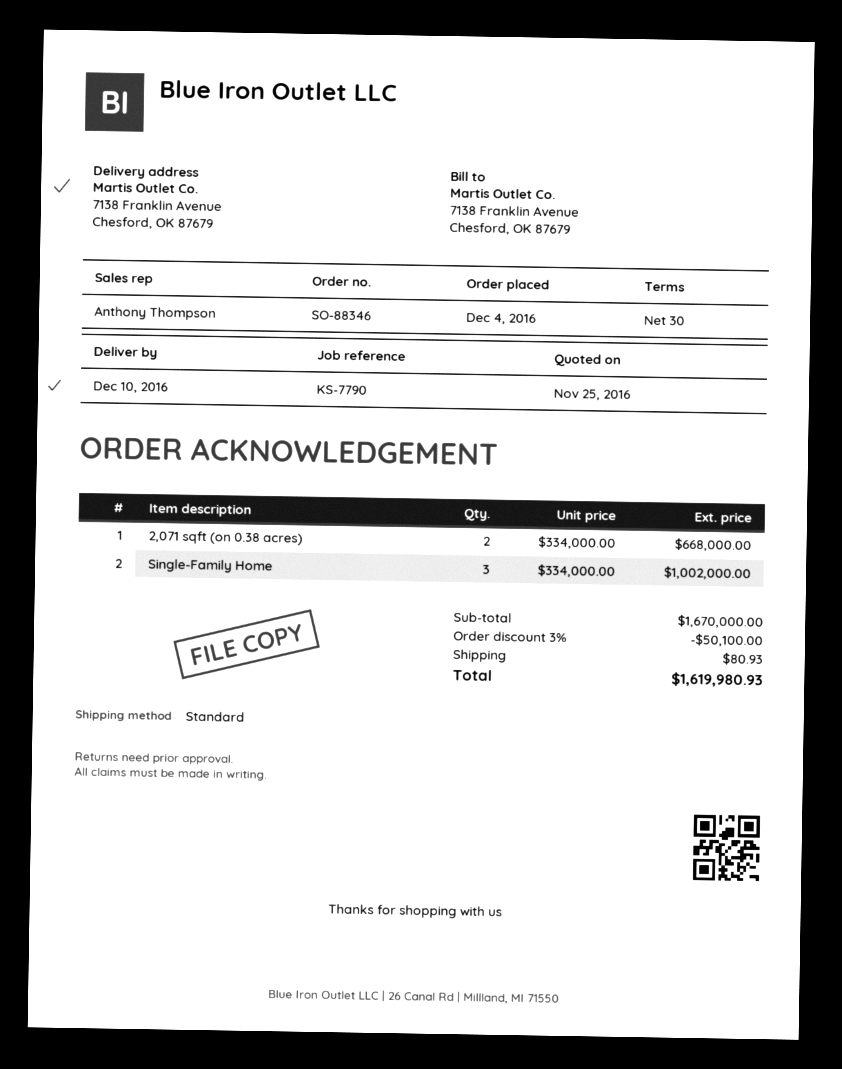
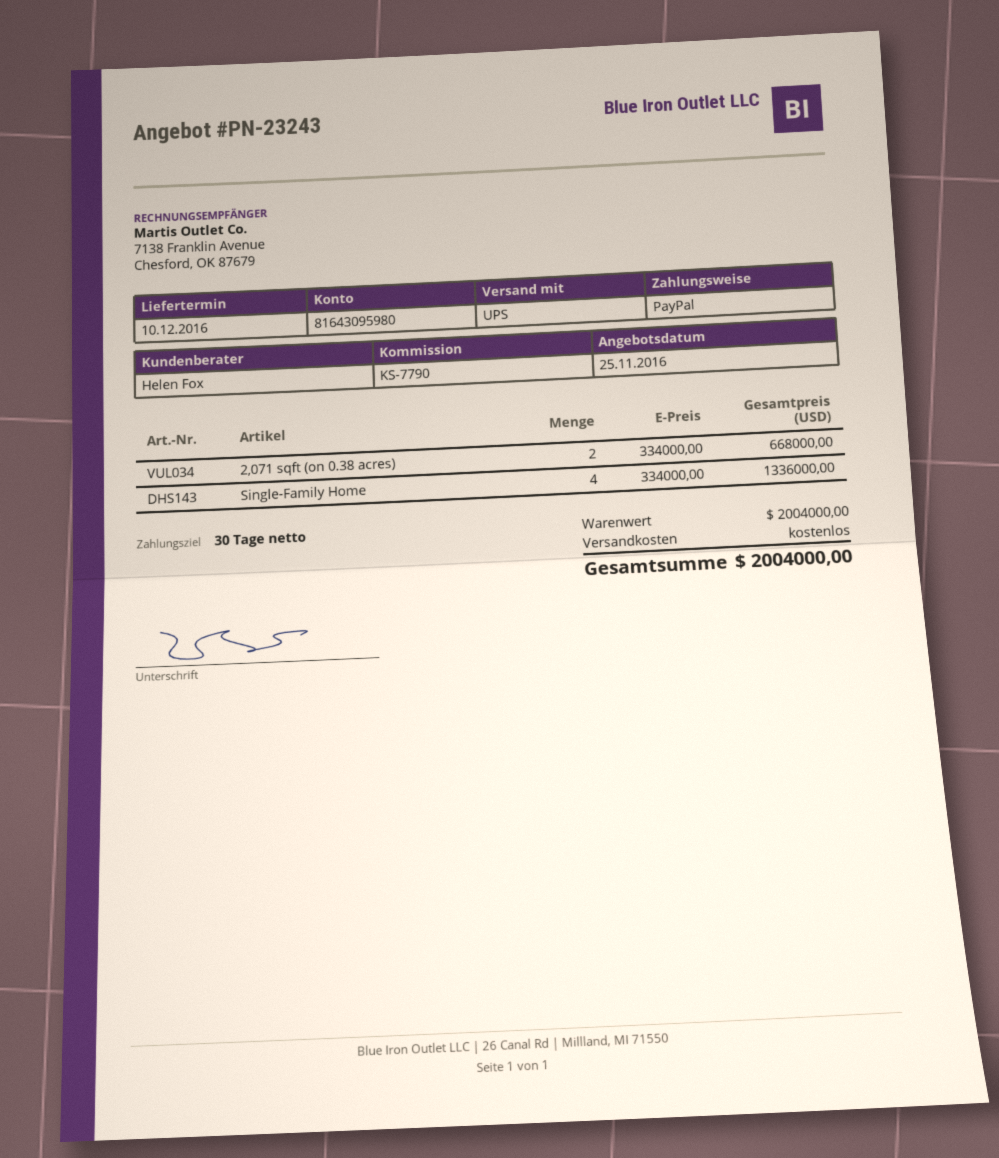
sales rep: Anthony Thompson -> Helen Fox
shipping method: standard -> UPS
Single-Family Home: 3 x 334000.00 = 1002000.00 -> 4 x 334000.00 = 1336000.00
subtotal: 1670000.00 -> 2004000.00
discount: 3% = 50100.00 -> none
shipping: 80.93 -> 0.00
total: 1619980.93 -> 2004000.00

